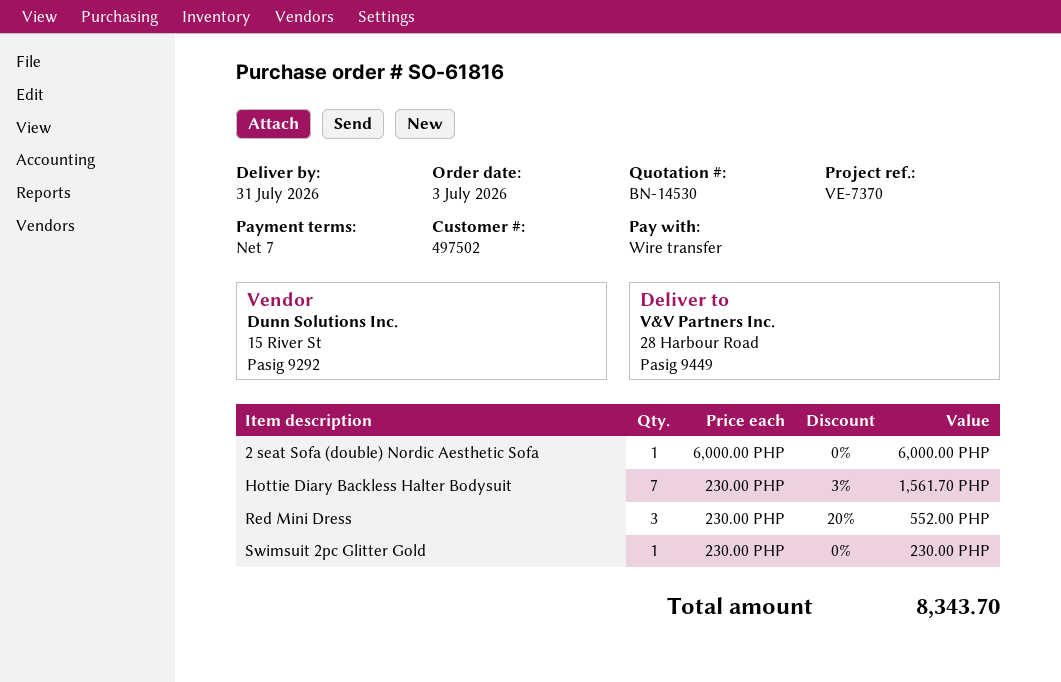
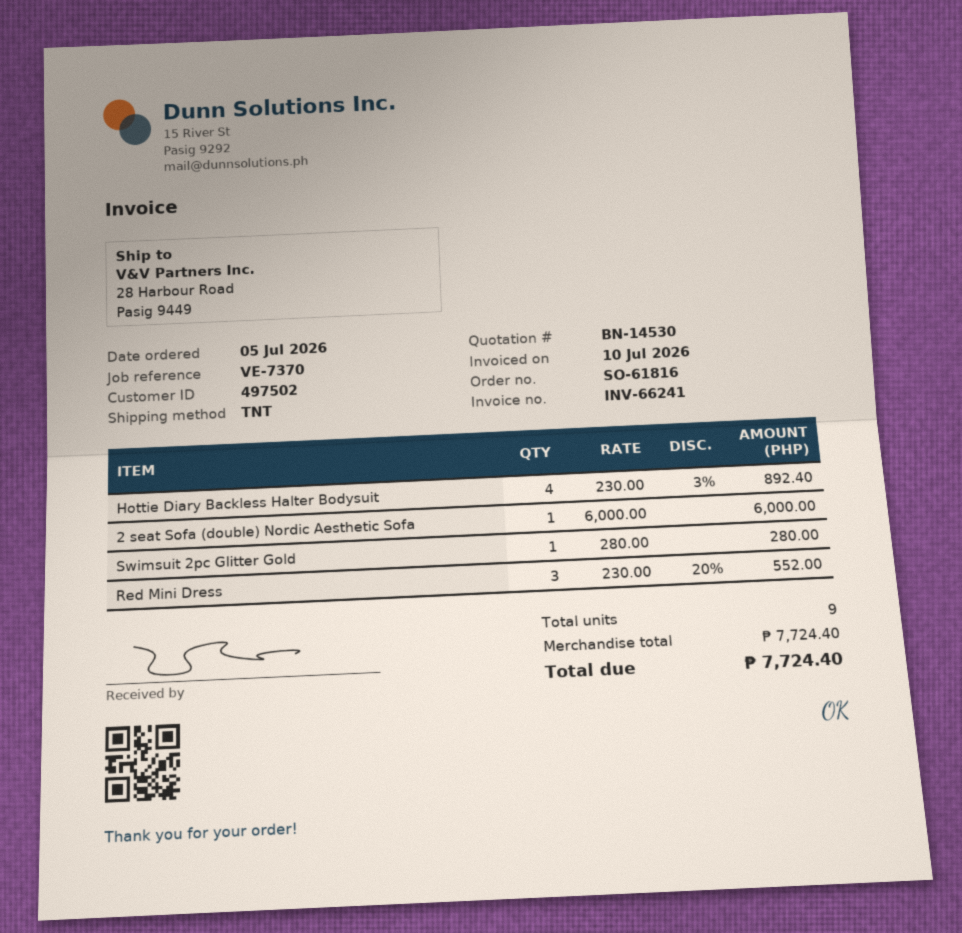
order date: 2026-07-03 -> 2026-07-05
Hottie Diary Backless Halter Bodysuit: 7 x 230.00 - 3% = 1561.70 -> 4 x 230.00 - 3% = 892.40
Swimsuit 2pc Glitter Gold: 1 x 230.00 = 230.00 -> 1 x 280.00 = 280.00
total: 8343.70 -> 7724.40

